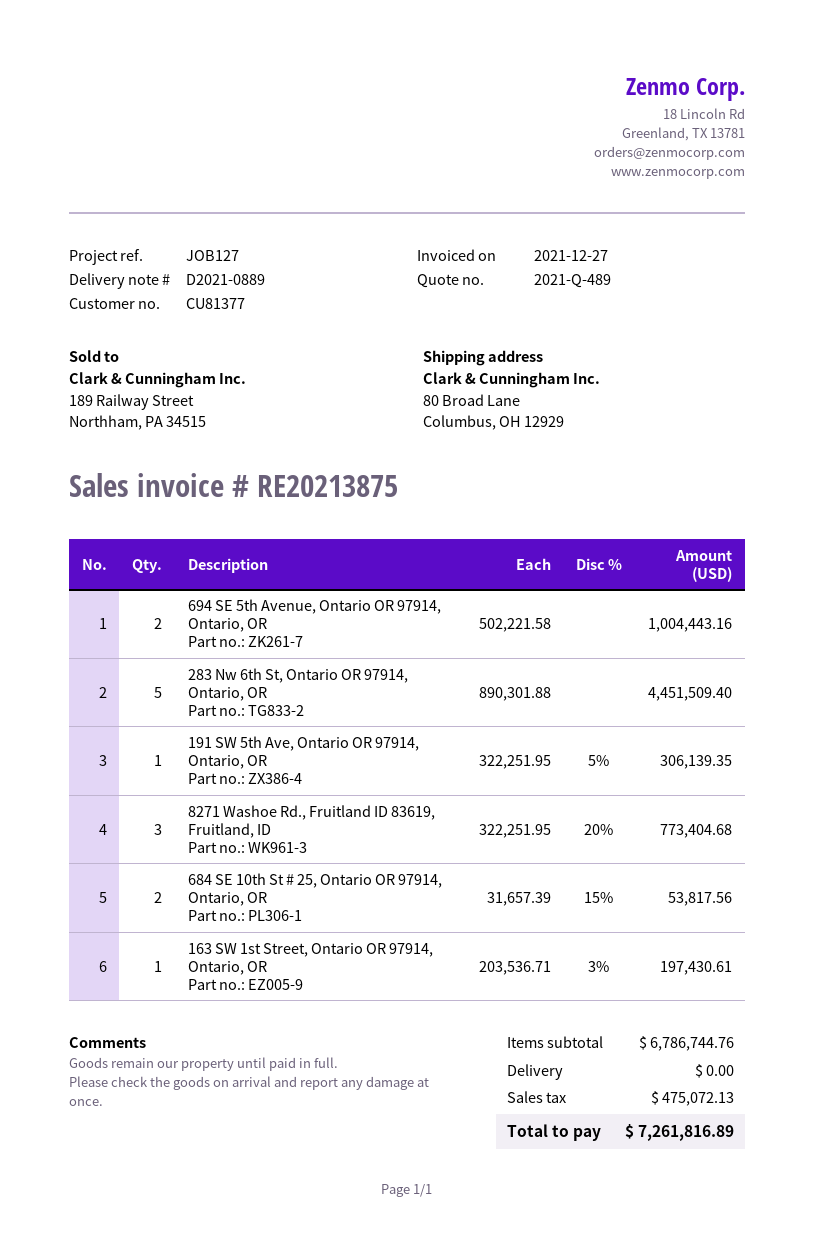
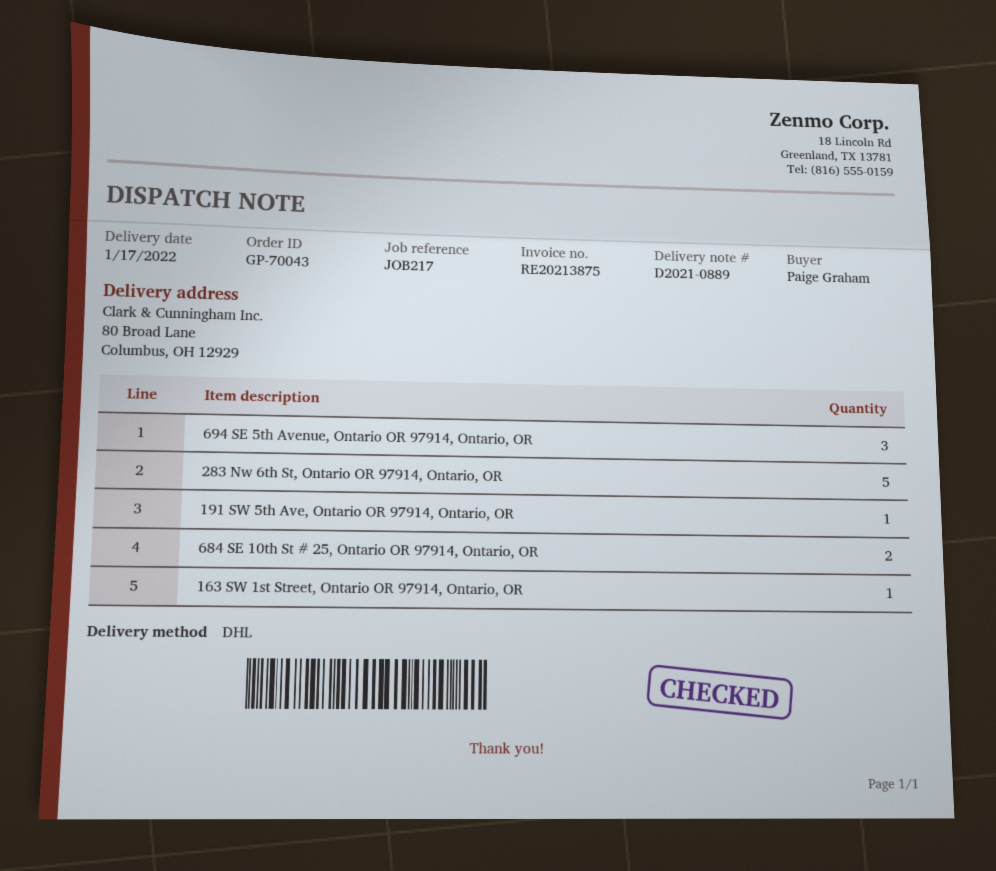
reference: JOB127 -> JOB217
694 SE 5th Avenue, Ontario OR 97914, Ontario, OR: 2 -> 3
8271 Washoe Rd., Fruitland ID 83619, Fruitland, ID: 3 -> none

